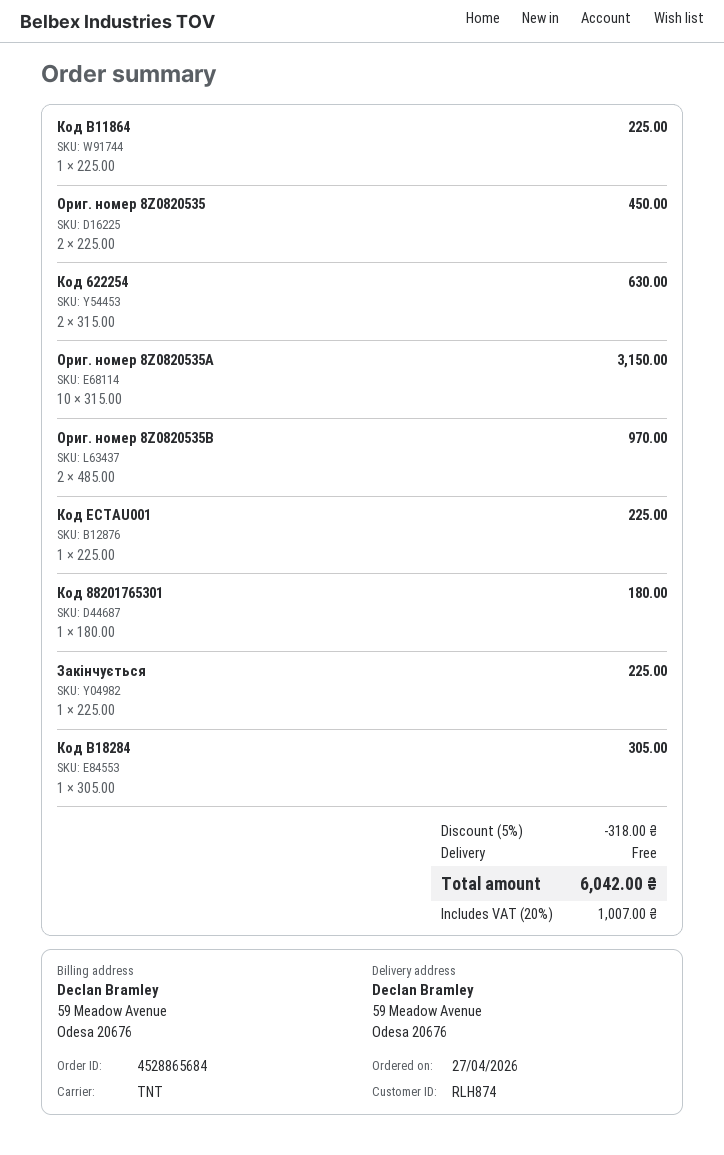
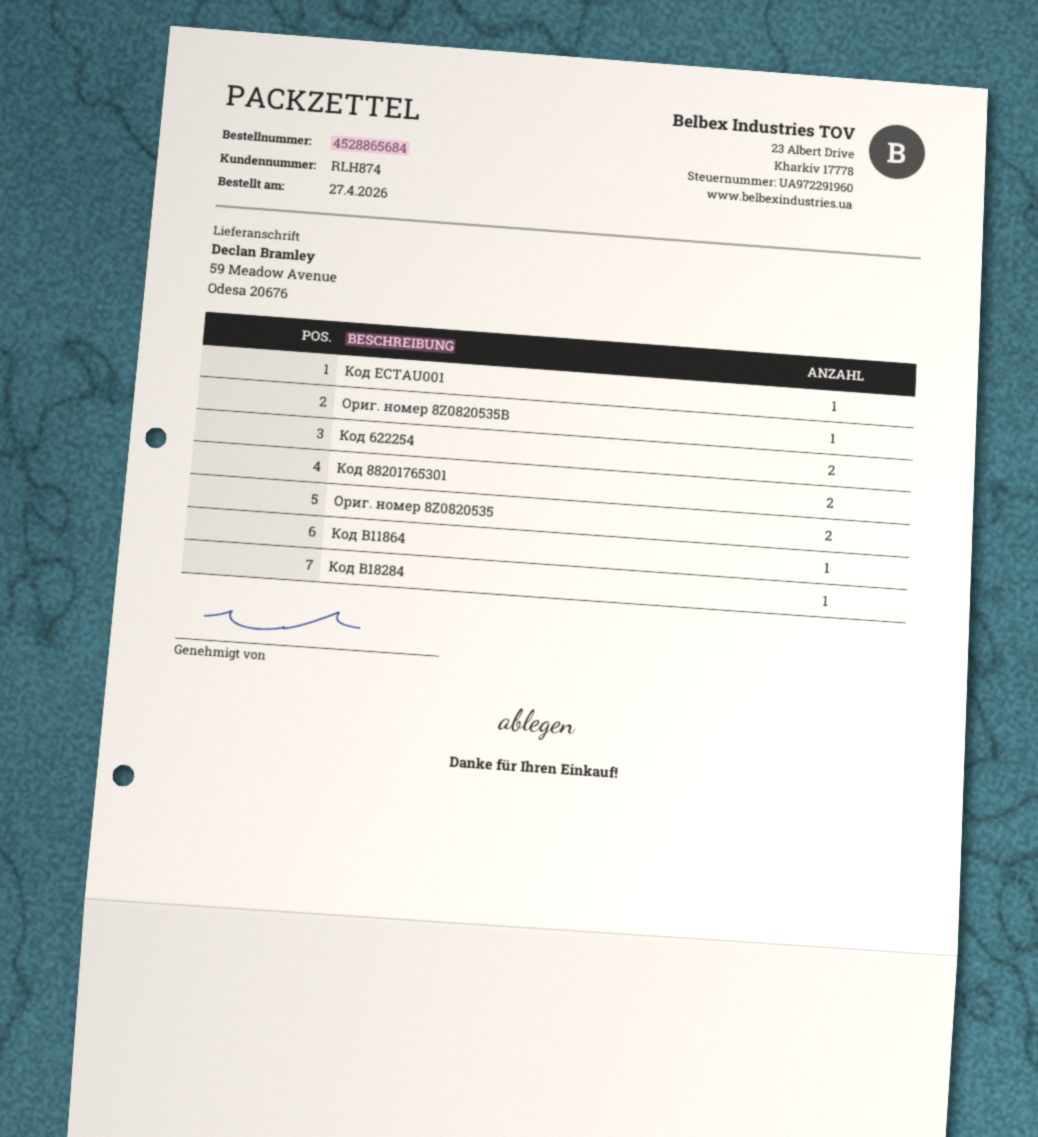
Ориг. номер 8Z0820535A: 10 -> none
Ориг. номер 8Z0820535B: 2 -> 1
Код 88201765301: 1 -> 2
Закінчується: 1 -> none

